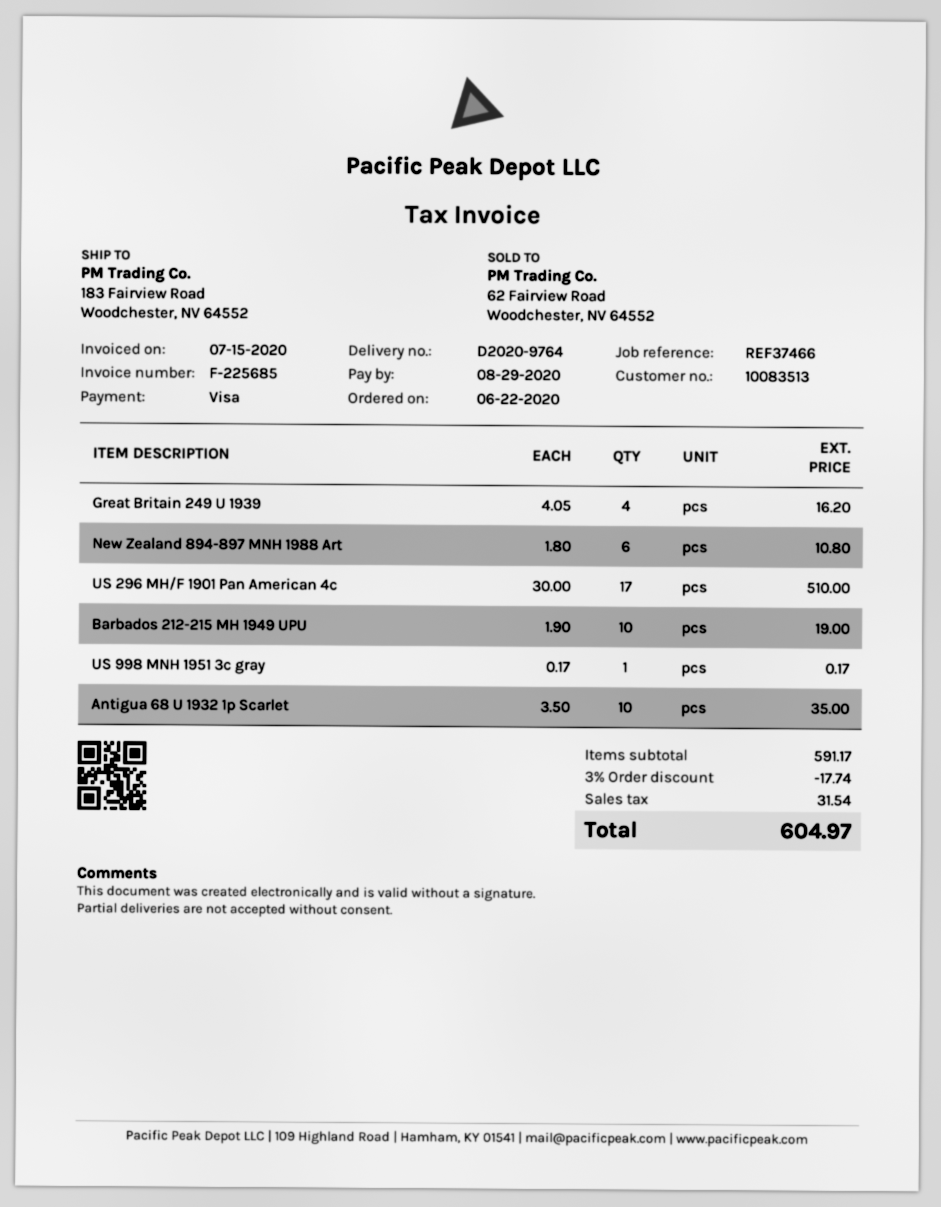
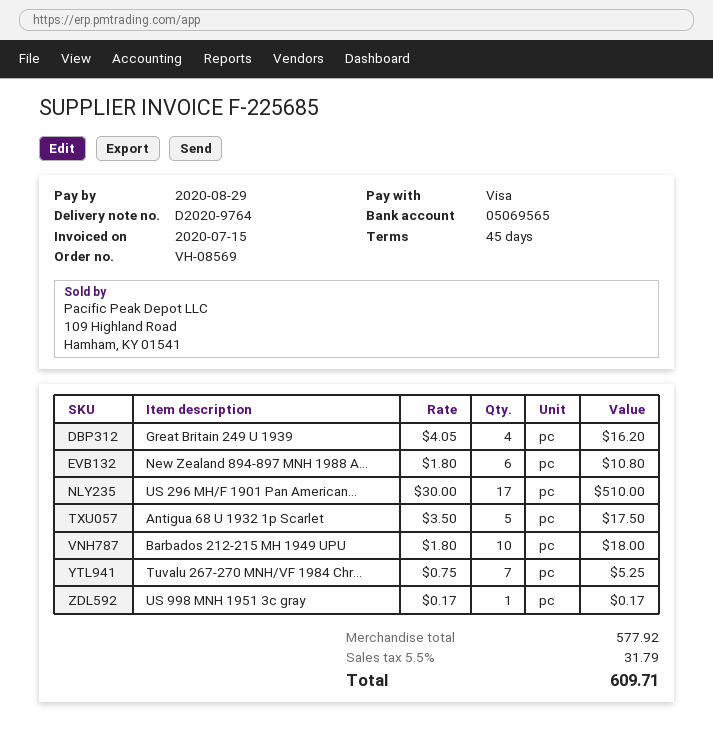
Barbados 212-215 MH 1949 UPU: 10 x 1.90 = 19.00 -> 10 x 1.80 = 18.00
Antigua 68 U 1932 1p Scarlet: 10 x 3.50 = 35.00 -> 5 x 3.50 = 17.50
Tuvalu 267-270 MNH/VF 1984 Chr...: none -> 7 x 0.75 = 5.25
subtotal: 591.17 -> 577.92
discount: 3% = 17.74 -> none
tax: 31.54 -> 31.79
total: 604.97 -> 609.71

